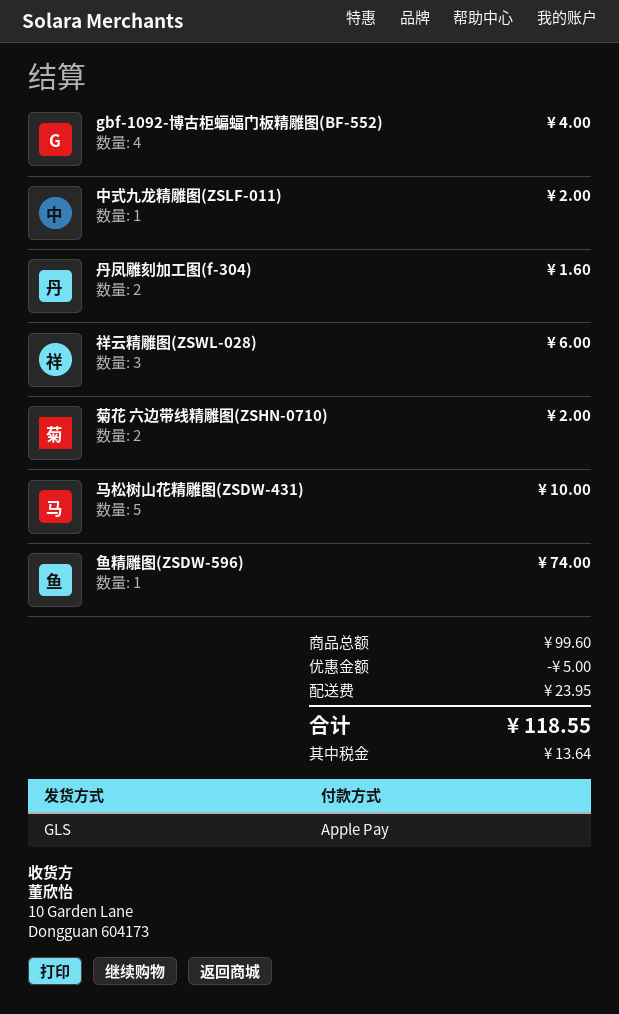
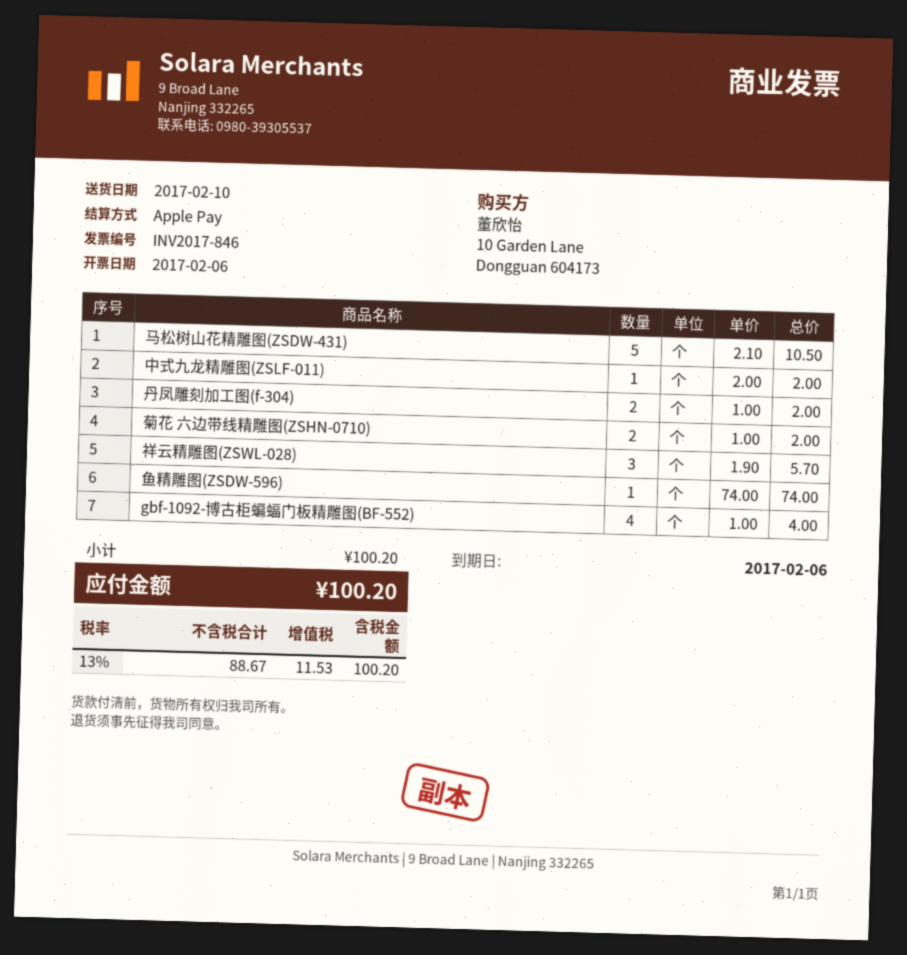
丹凤雕刻加工图(f-304): 2 for 1.60 -> 2 for 2.00
祥云精雕图(ZSWL-028): 3 for 6.00 -> 3 for 5.70
马松树山花精雕图(ZSDW-431): 5 for 10.00 -> 5 for 10.50
subtotal: 99.60 -> 100.20
discount: 5.00 -> none
shipping: 23.95 -> none
tax: 13.64 -> 11.53
total: 118.55 -> 100.20

